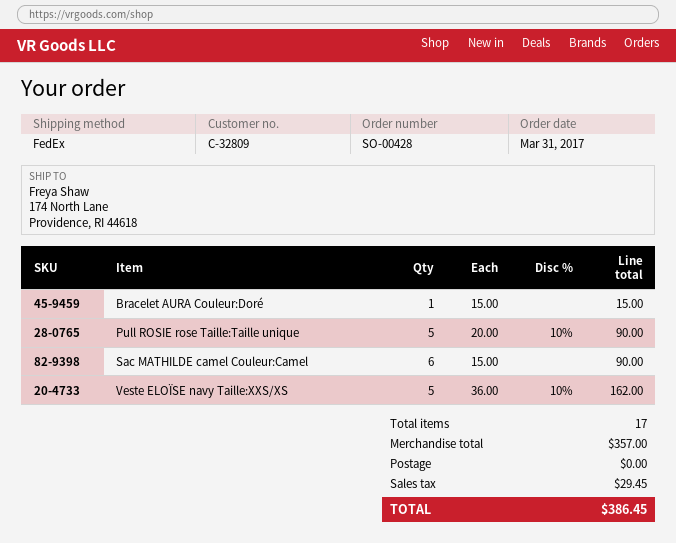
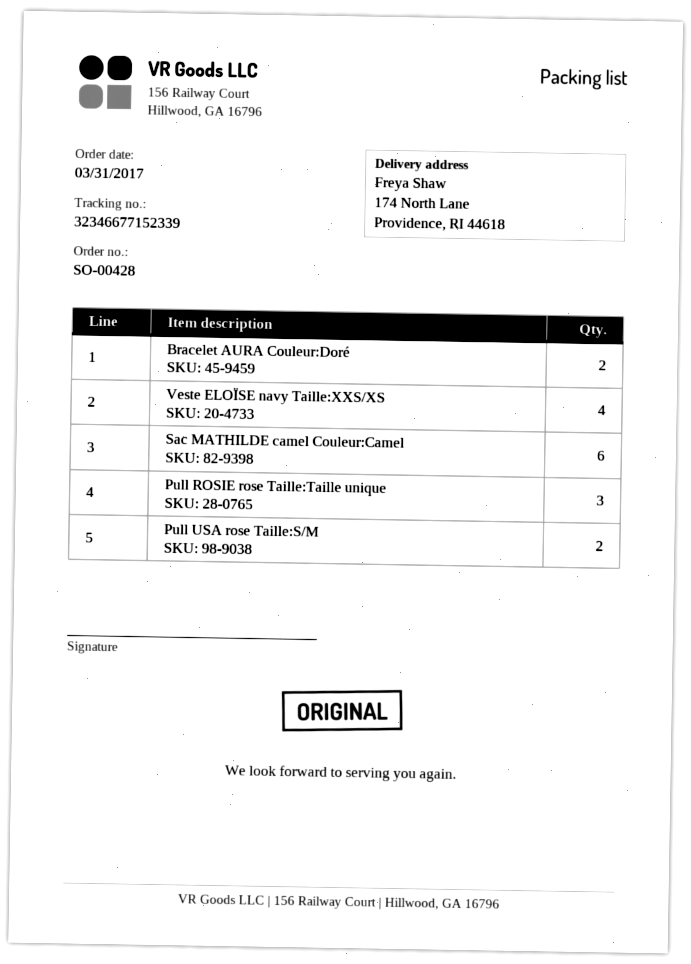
Bracelet AURA Couleur:Doré: 1 -> 2
Pull ROSIE rose Taille:Taille unique: 5 -> 3
Veste ELOÏSE navy Taille:XXS/XS: 5 -> 4
Pull USA rose Taille:S/M: none -> 2

